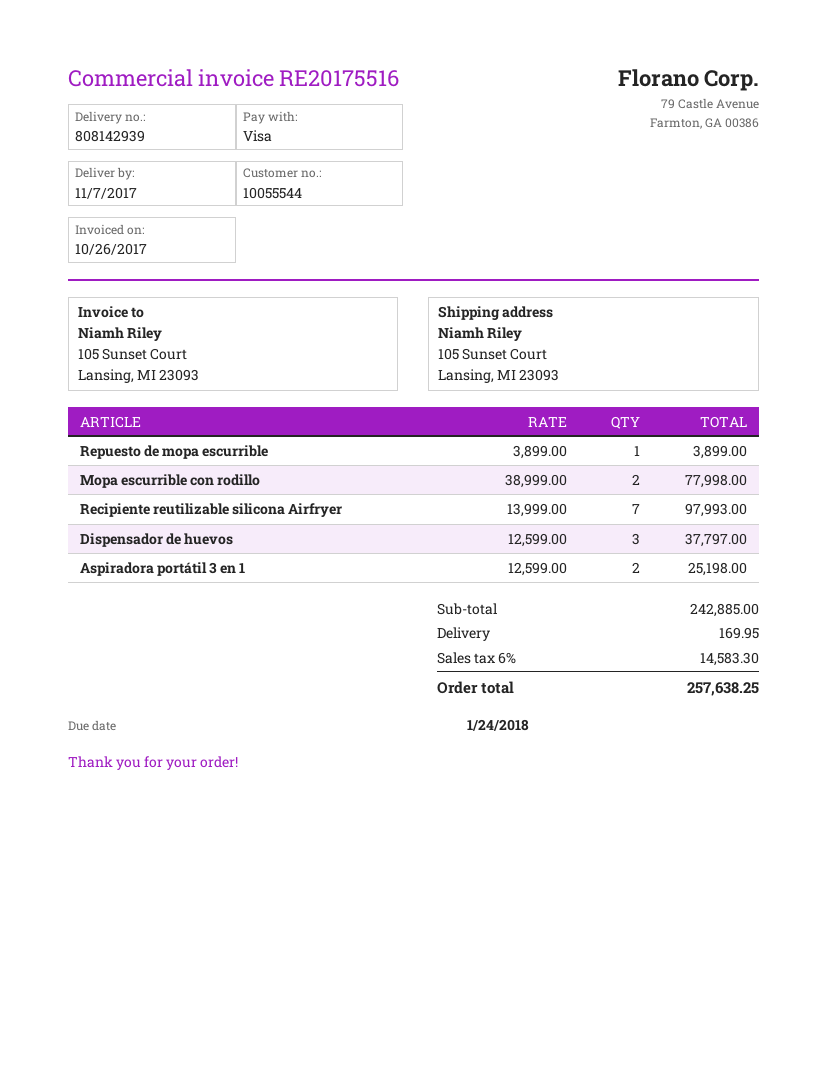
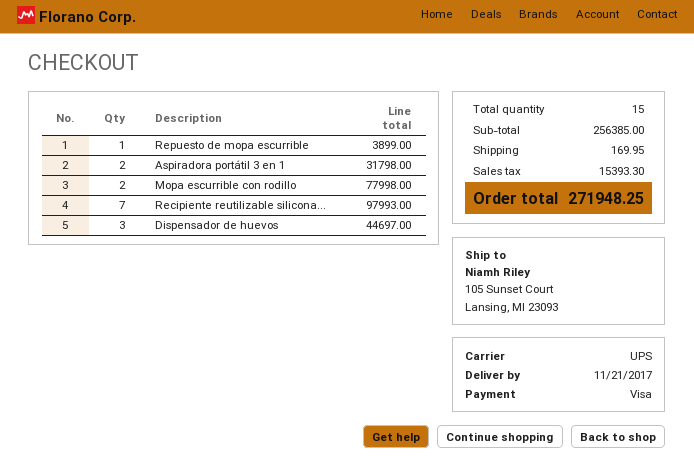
delivery date: 2017-11-07 -> 2017-11-21
Dispensador de huevos: 3 for 37797.00 -> 3 for 44697.00
Aspiradora portátil 3 en 1: 2 for 25198.00 -> 2 for 31798.00
subtotal: 242885.00 -> 256385.00
tax: 14583.30 -> 15393.30
total: 257638.25 -> 271948.25

